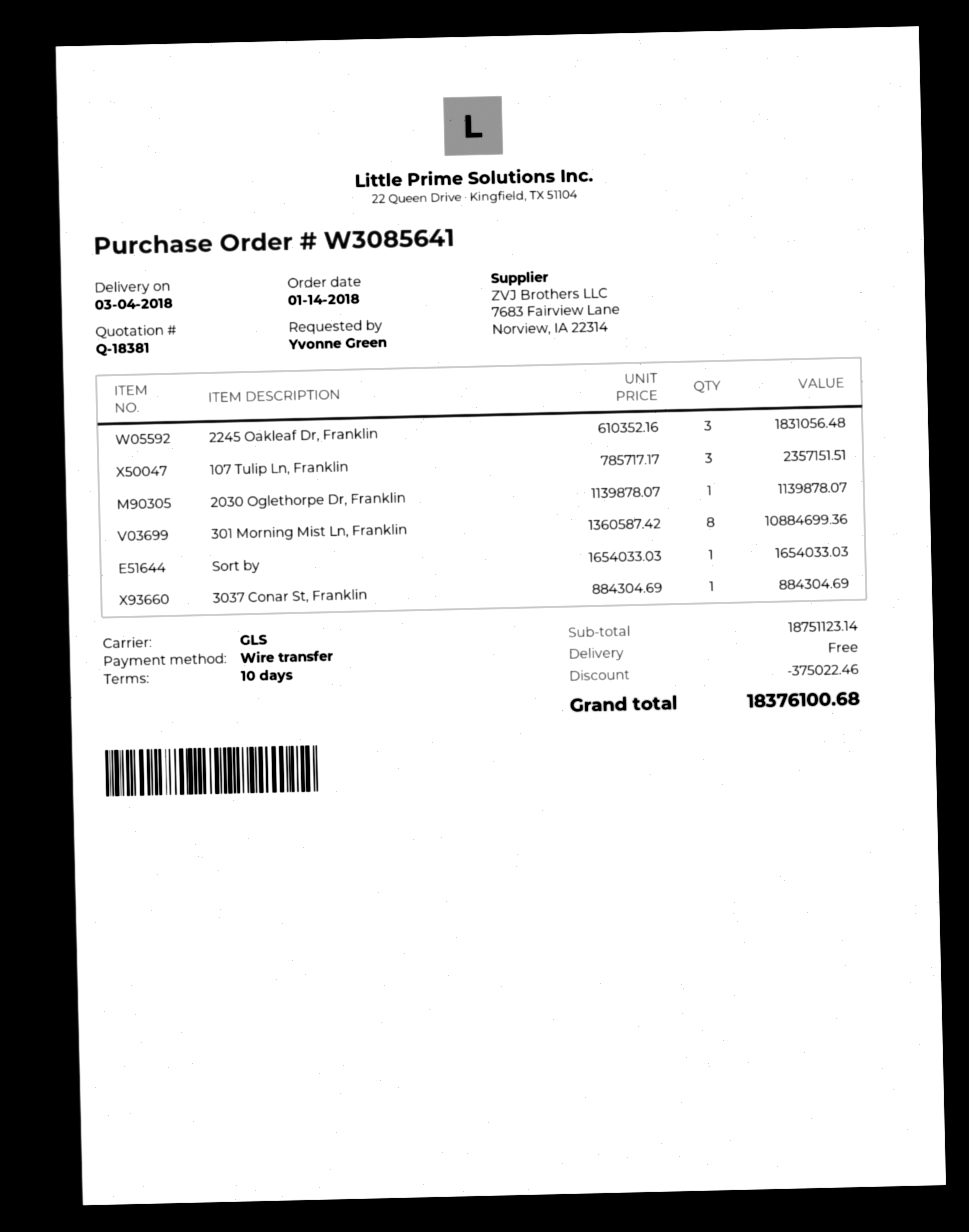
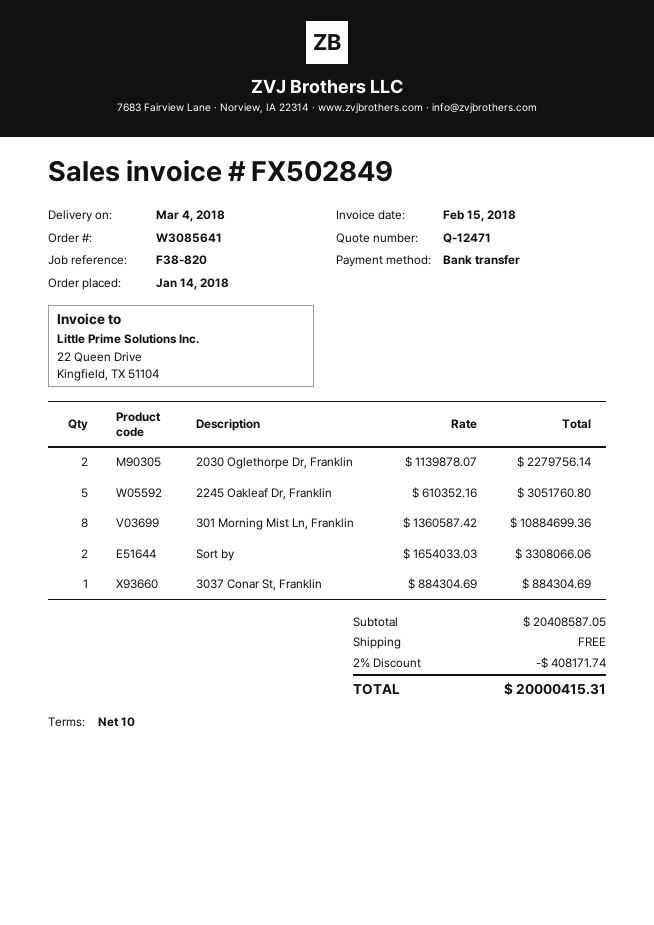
quote number: Q-18381 -> Q-12471
2245 Oakleaf Dr, Franklin: 3 x 610352.16 = 1831056.48 -> 5 x 610352.16 = 3051760.80
107 Tulip Ln, Franklin: 3 x 785717.17 = 2357151.51 -> none
2030 Oglethorpe Dr, Franklin: 1 x 1139878.07 = 1139878.07 -> 2 x 1139878.07 = 2279756.14
Sort by: 1 x 1654033.03 = 1654033.03 -> 2 x 1654033.03 = 3308066.06
subtotal: 18751123.14 -> 20408587.05
discount: 375022.46 -> 408171.74
total: 18376100.68 -> 20000415.31

